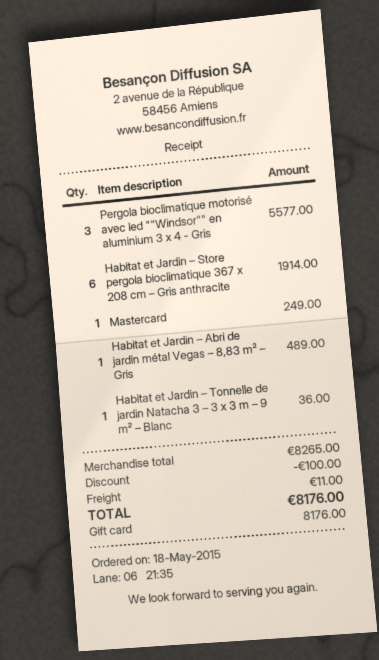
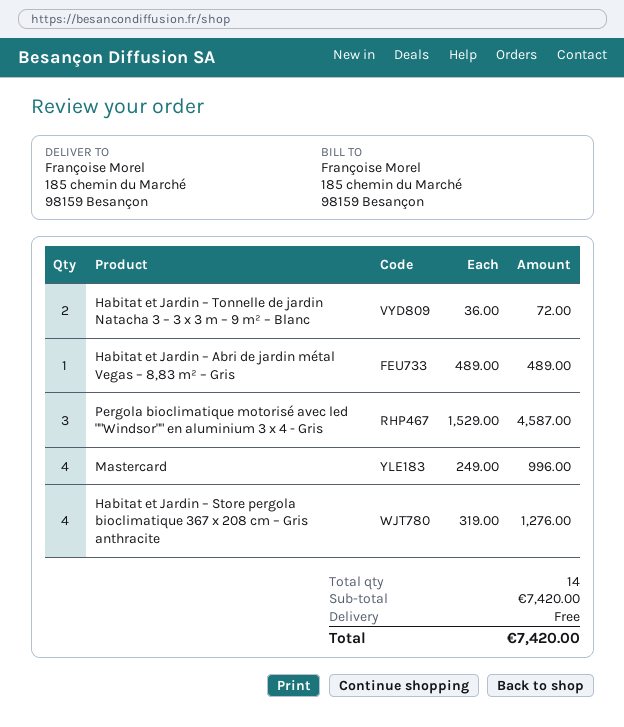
Pergola bioclimatique motorisé avec led ""Windsor"" en aluminium 3 x 4 - Gris: 3 for 5577.00 -> 3 for 4587.00
Habitat et Jardin – Store pergola bioclimatique 367 x 208 cm – Gris anthracite: 6 for 1914.00 -> 4 for 1276.00
Mastercard: 1 for 249.00 -> 4 for 996.00
Habitat et Jardin – Tonnelle de jardin Natacha 3 – 3 x 3 m – 9 m² – Blanc: 1 for 36.00 -> 2 for 72.00
subtotal: 8265.00 -> 7420.00
discount: 100.00 -> none
shipping: 11.00 -> 0.00
total: 8176.00 -> 7420.00

